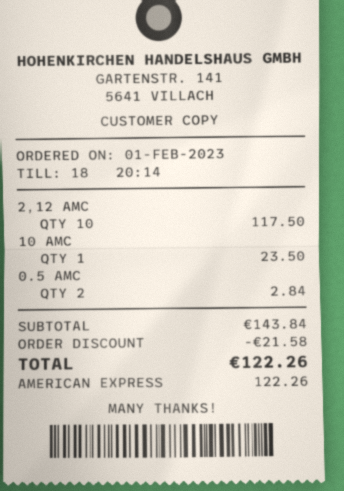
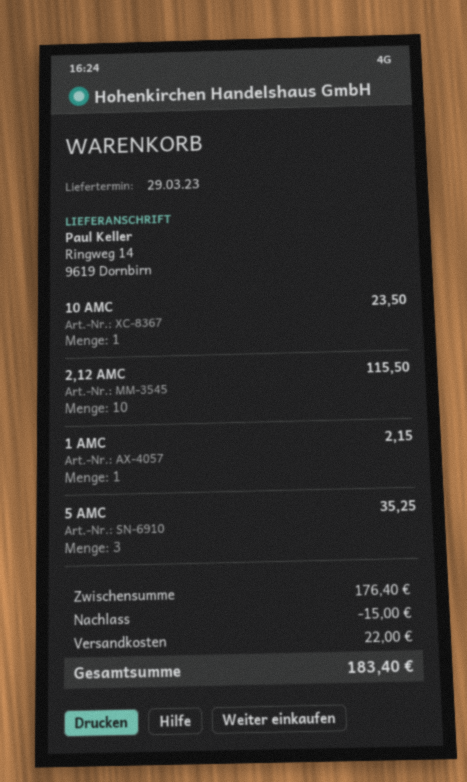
2,12 AMC: 10 for 117.50 -> 10 for 115.50
0.5 AMC: 2 for 2.84 -> none
1 AMC: none -> 1 for 2.15
5 AMC: none -> 3 for 35.25
subtotal: 143.84 -> 176.40
discount: 21.58 -> 15.00
shipping: none -> 22.00
total: 122.26 -> 183.40

